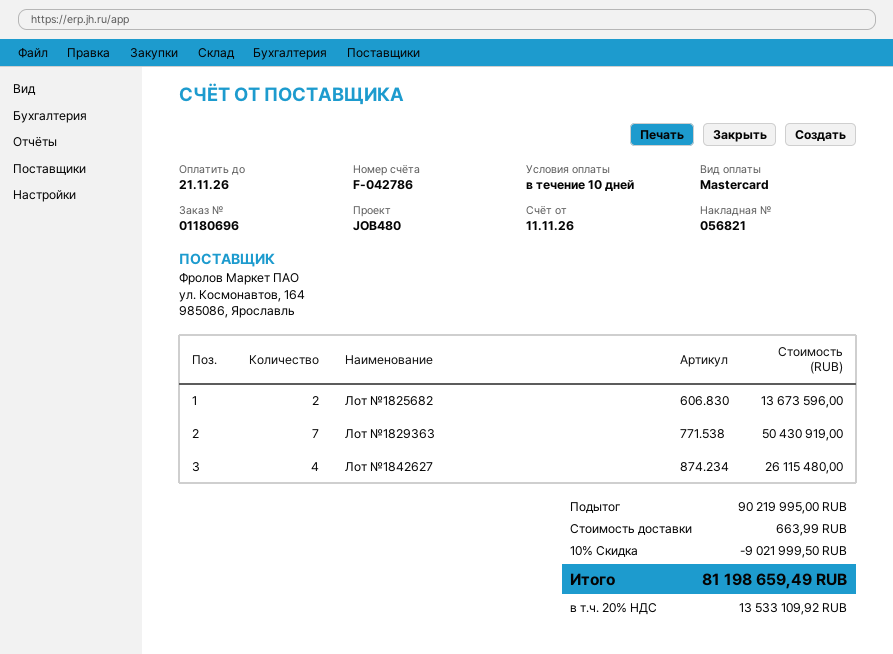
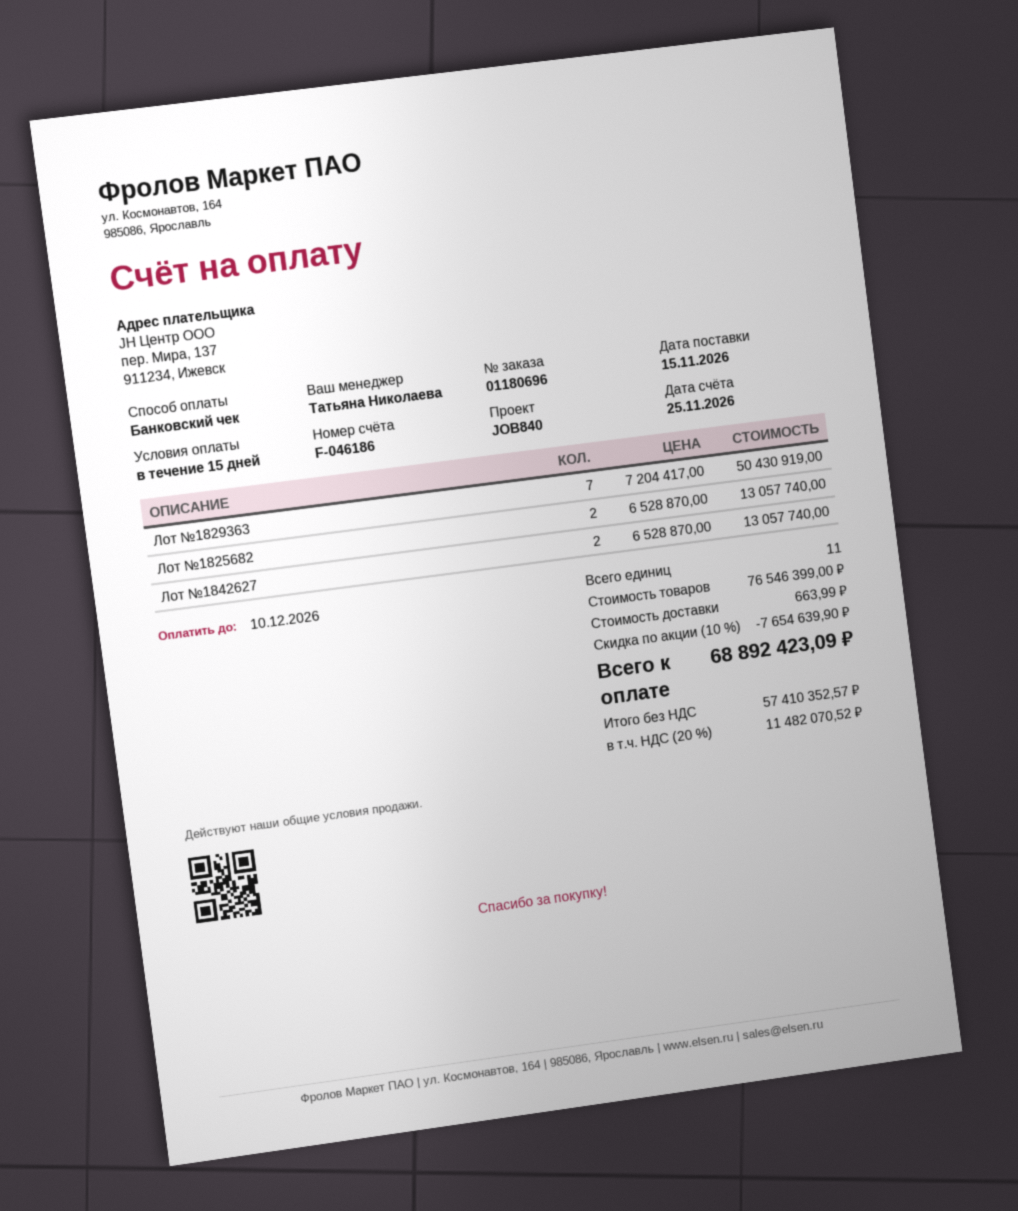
invoice number: F-042786 -> F-046186
invoice date: 2026-11-11 -> 2026-11-25
payment terms: 10 days -> 15 days
due date: 2026-11-21 -> 2026-12-10
reference: JOB480 -> JOB840
payment method: Mastercard -> cheque
Лот №1825682: 2 for 13673596.00 -> 2 for 13057740.00
Лот №1842627: 4 for 26115480.00 -> 2 for 13057740.00
subtotal: 90219995.00 -> 76546399.00
discount: 10% = 9021999.50 -> 10% = 7654639.90
tax: 20% = 13533109.92 -> 20% = 11482070.52
total: 81198659.49 -> 68892423.09

